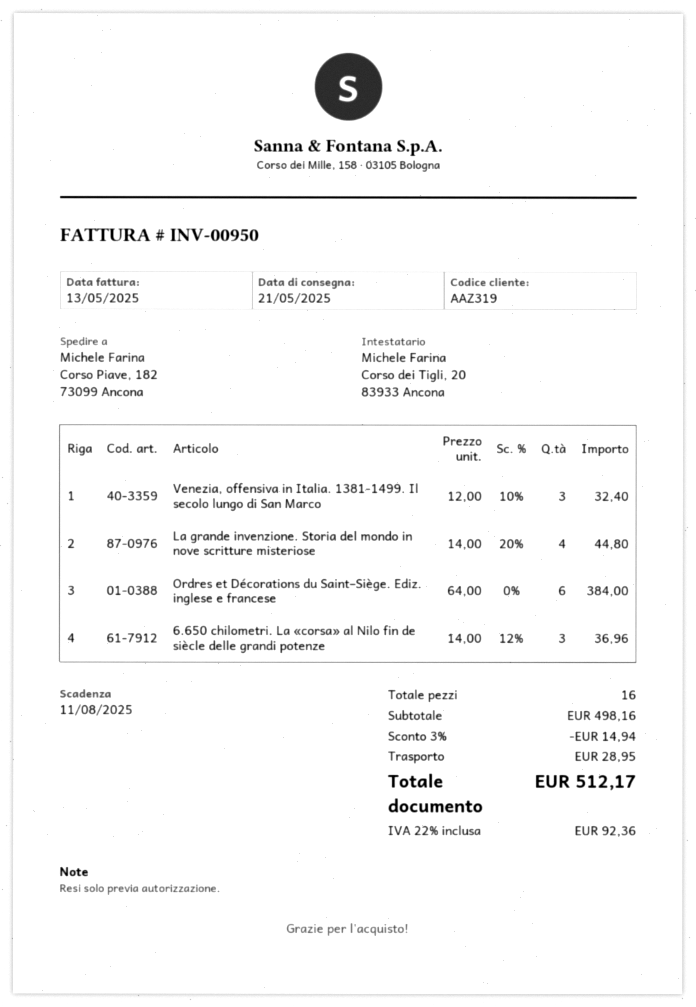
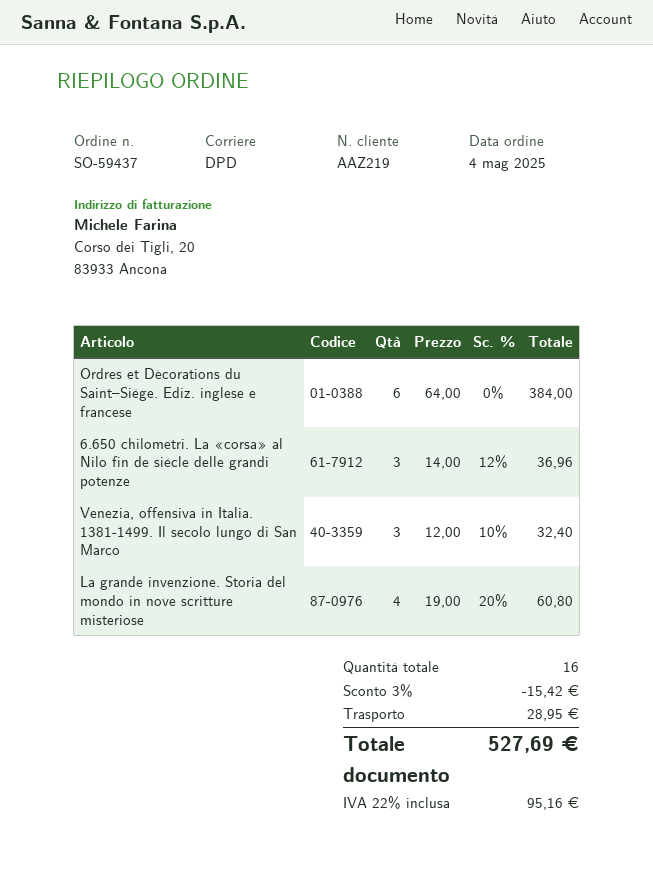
customer number: AAZ319 -> AAZ219
La grande invenzione. Storia del mondo in nove scritture misteriose: 4 x 14.00 - 20% = 44.80 -> 4 x 19.00 - 20% = 60.80
discount: 3% = 14.94 -> 3% = 15.42
tax: 22% = 92.36 -> 22% = 95.16
total: 512.17 -> 527.69

